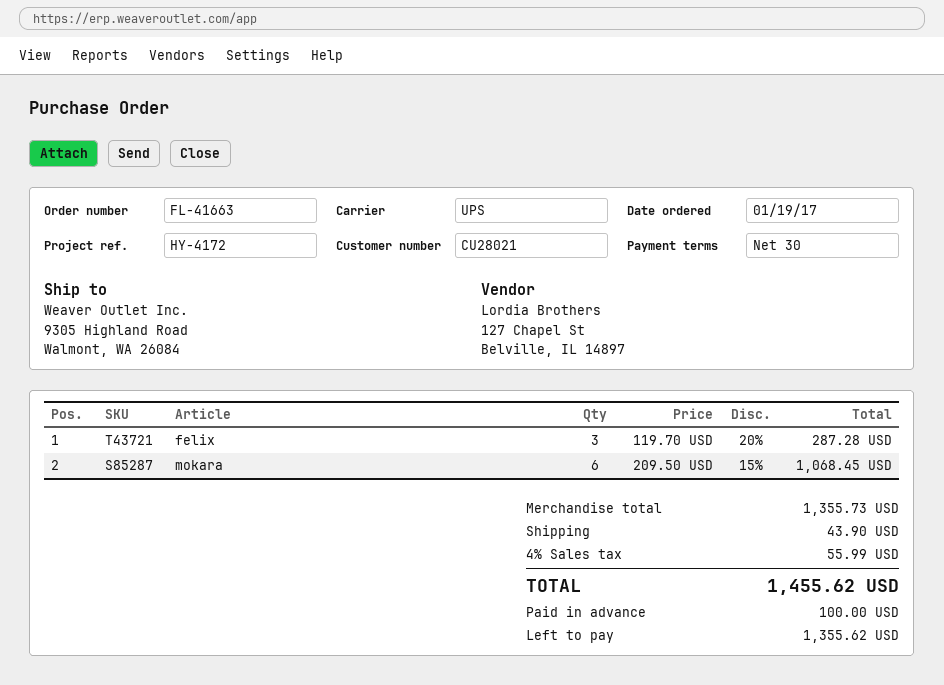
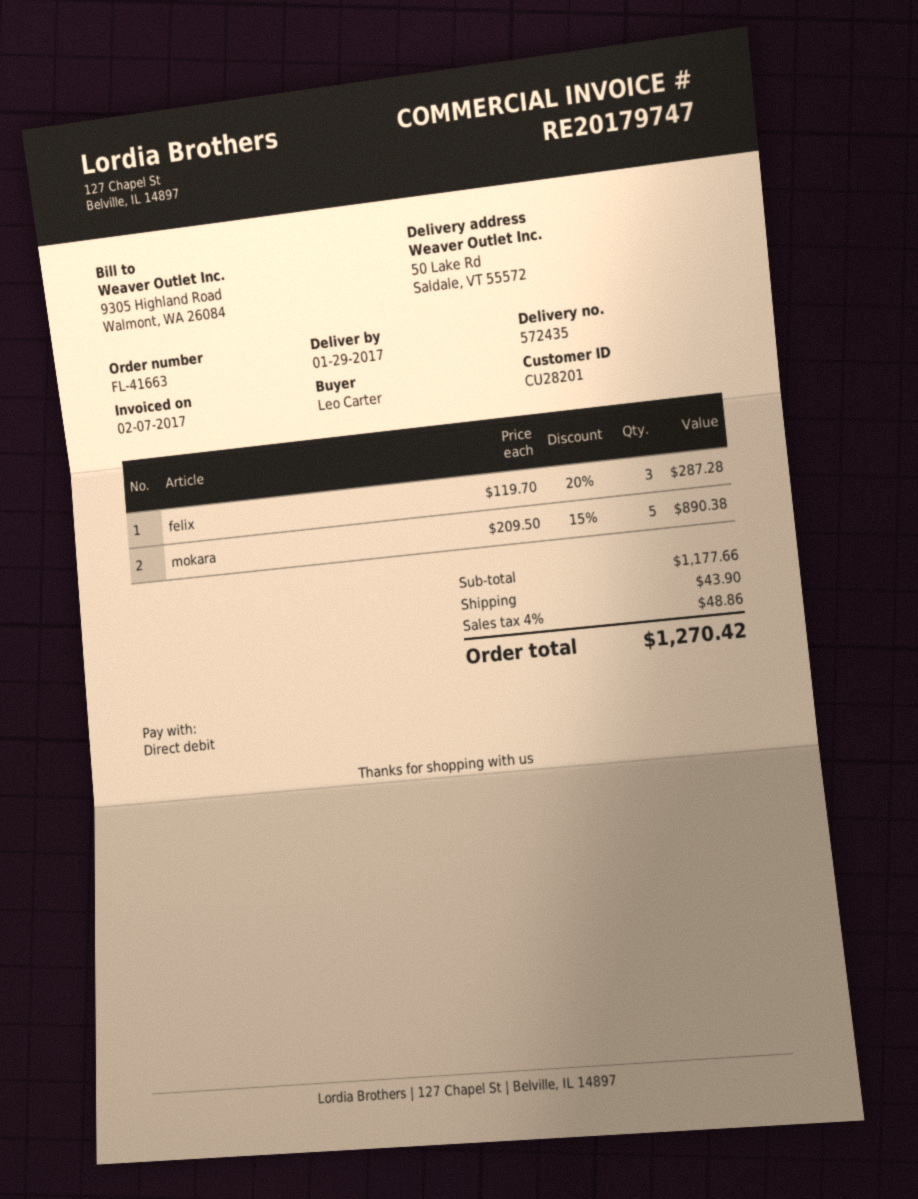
customer number: CU28021 -> CU28201
ship to: 9305 Highland Road, Walmont, WA 26084 -> 50 Lake Rd, Saldale, VT 55572
mokara: 6 x 209.50 - 15% = 1068.45 -> 5 x 209.50 - 15% = 890.38
subtotal: 1355.73 -> 1177.66
tax: 4% = 55.99 -> 4% = 48.86
total: 1455.62 -> 1270.42

